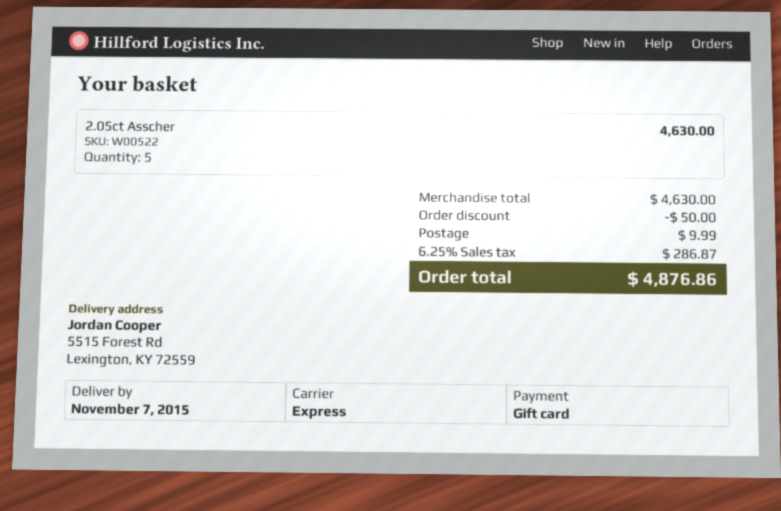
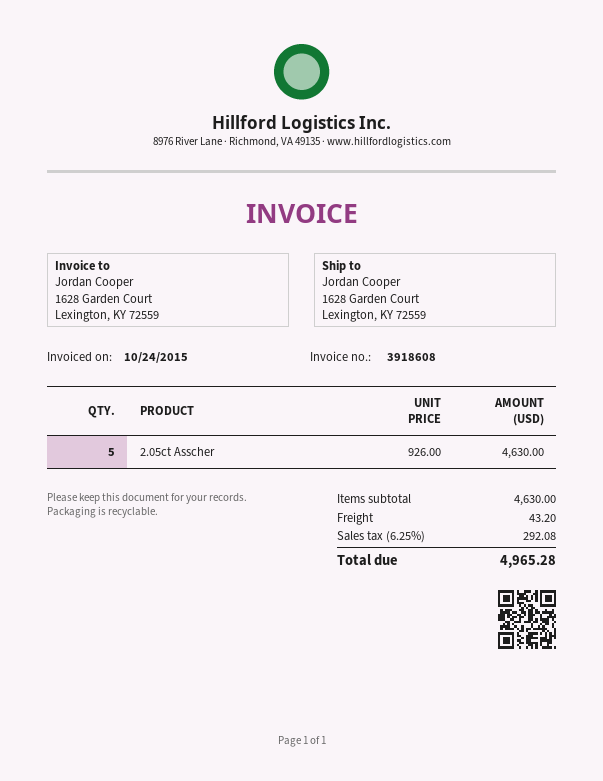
ship to: 5515 Forest Rd, Lexington, KY 72559 -> 1628 Garden Court, Lexington, KY 72559
discount: 50.00 -> none
shipping: 9.99 -> 43.20
tax: 6.25% = 286.87 -> 6.25% = 292.08
total: 4876.86 -> 4965.28

